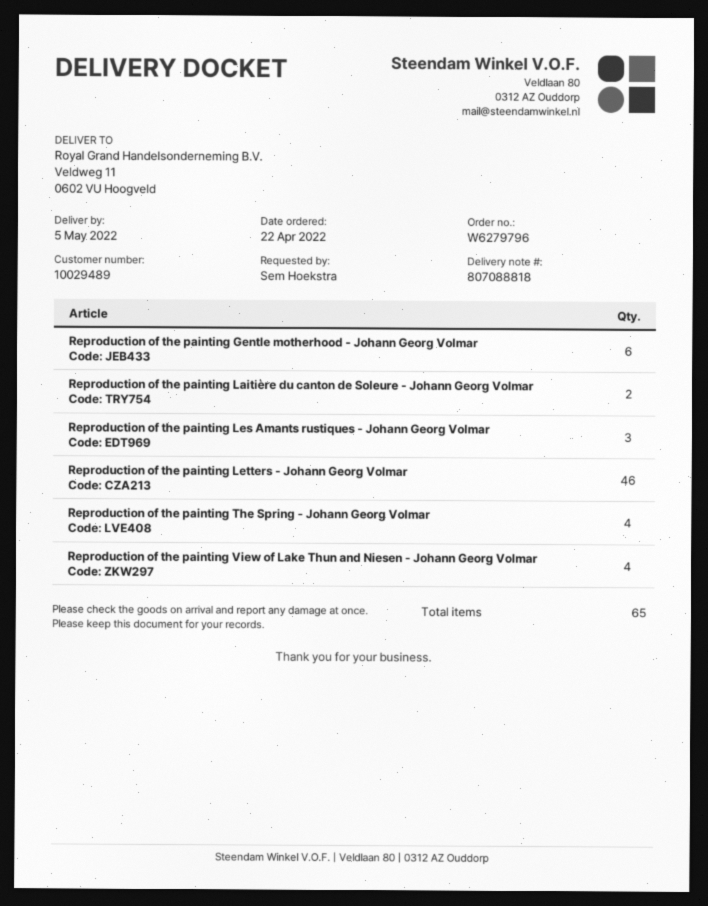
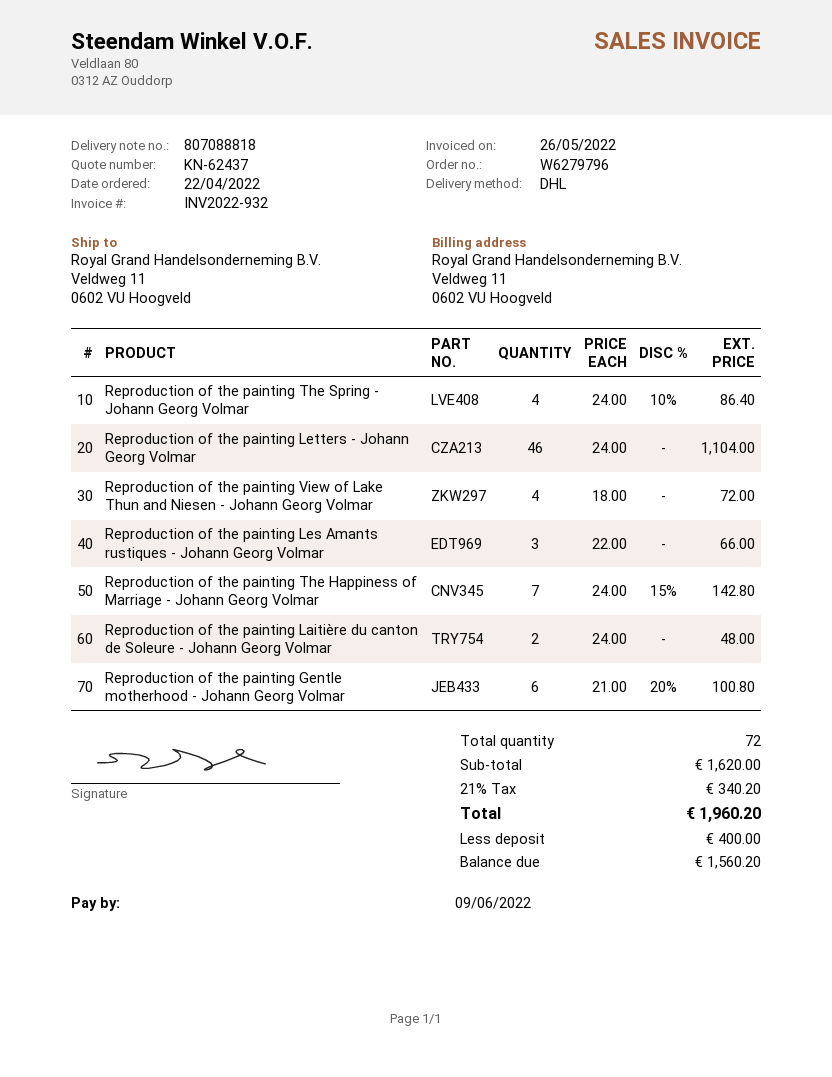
Reproduction of the painting The Happiness of Marriage - Johann Georg Volmar: none -> 7
total quantity: 65 -> 72

